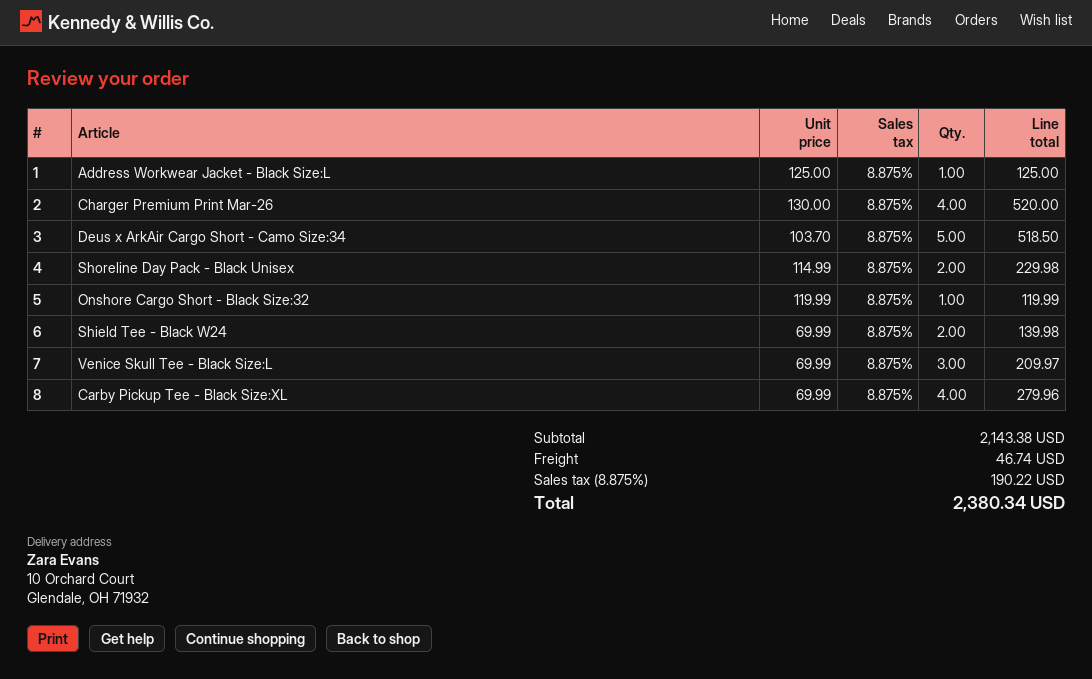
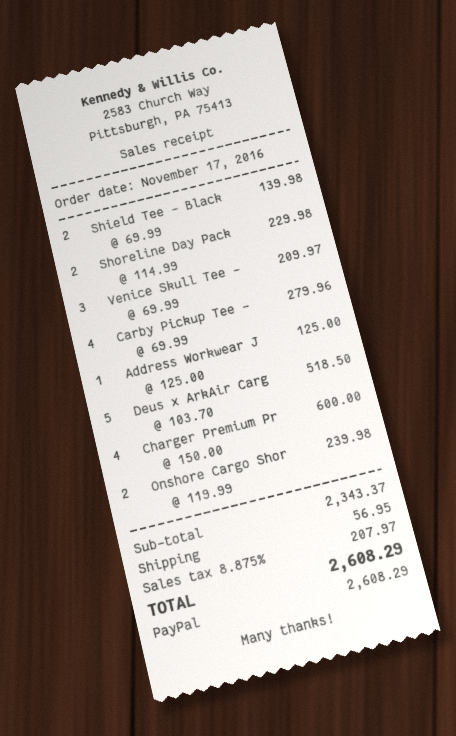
Charger Premium Print Mar-26: 4 x 130.00 = 520.00 -> 4 x 150.00 = 600.00
Onshore Cargo Short - Black Size:32: 1 x 119.99 = 119.99 -> 2 x 119.99 = 239.98
subtotal: 2143.38 -> 2343.37
shipping: 46.74 -> 56.95
tax: 8.875% = 190.22 -> 8.875% = 207.97
total: 2380.34 -> 2608.29

